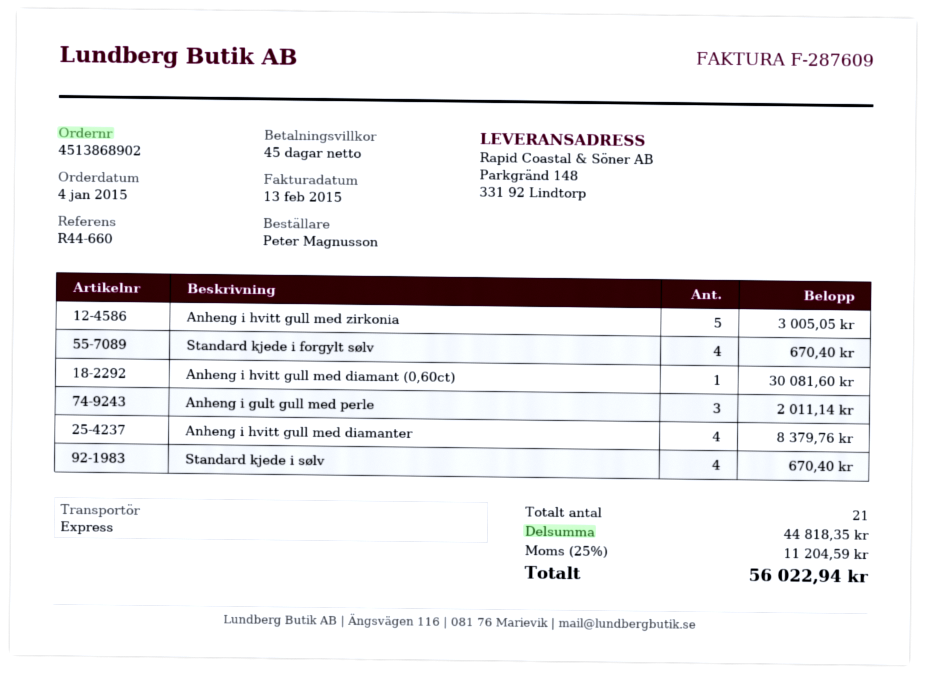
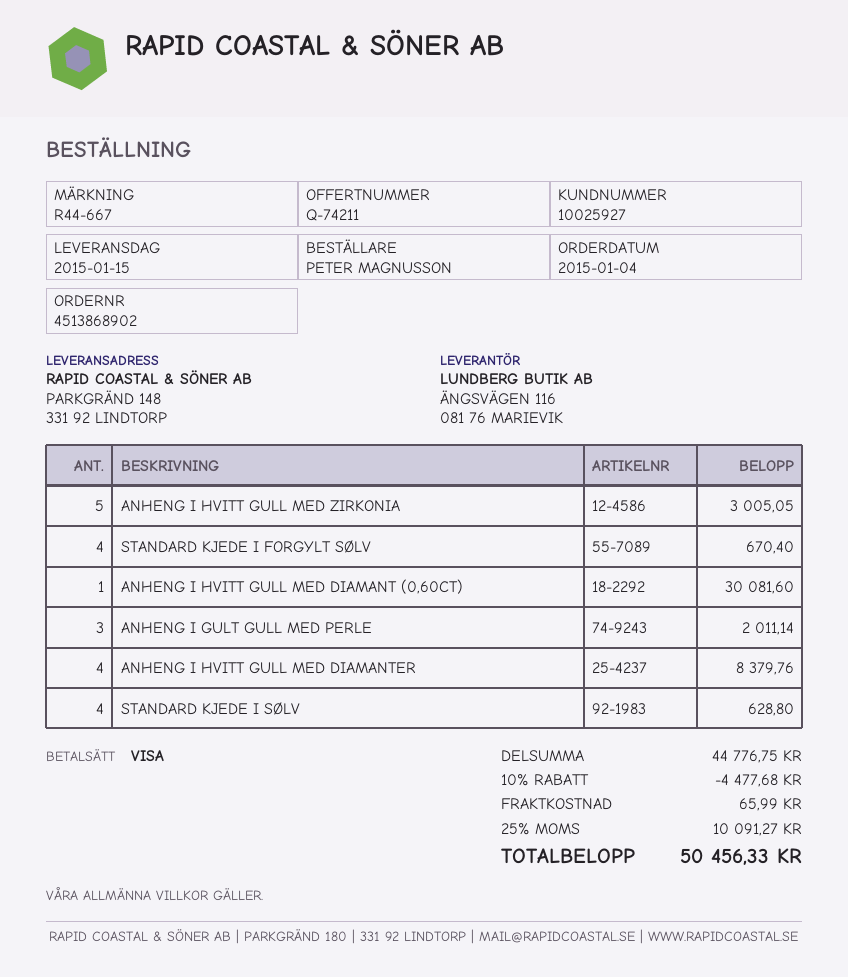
reference: R44-660 -> R44-667
Standard kjede i sølv: 4 for 670.40 -> 4 for 628.80
subtotal: 44818.35 -> 44776.75
discount: none -> 10% = 4477.68
shipping: none -> 65.99
tax: 25% = 11204.59 -> 25% = 10091.27
total: 56022.94 -> 50456.33

